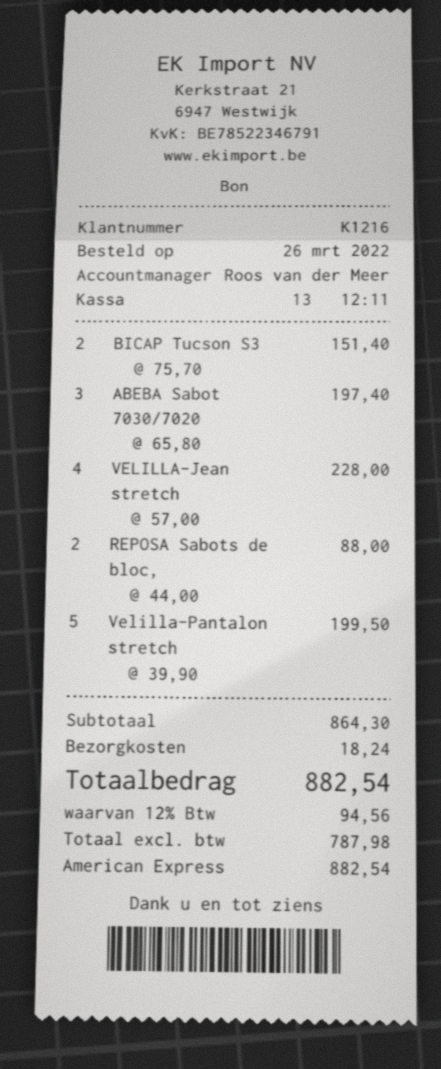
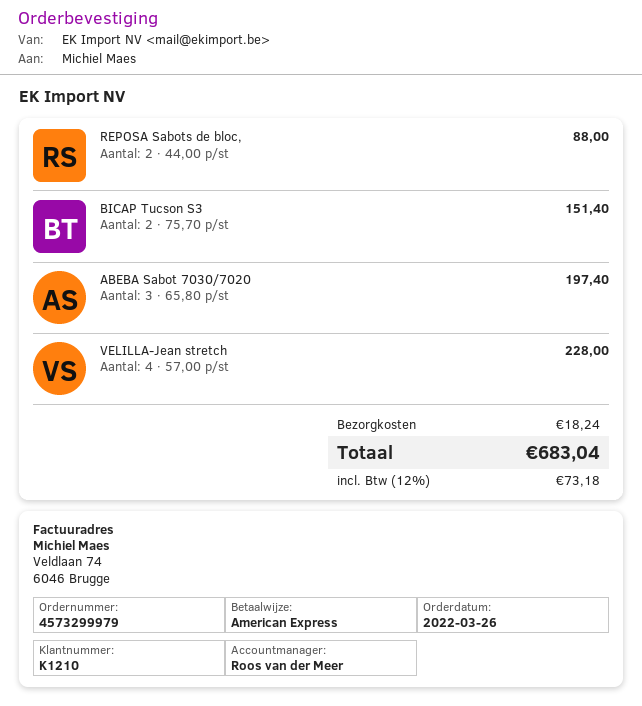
customer number: K1216 -> K1210
Velilla-Pantalon stretch: 5 x 39.90 = 199.50 -> none
tax: 12% = 94.56 -> 12% = 73.18
total: 882.54 -> 683.04

